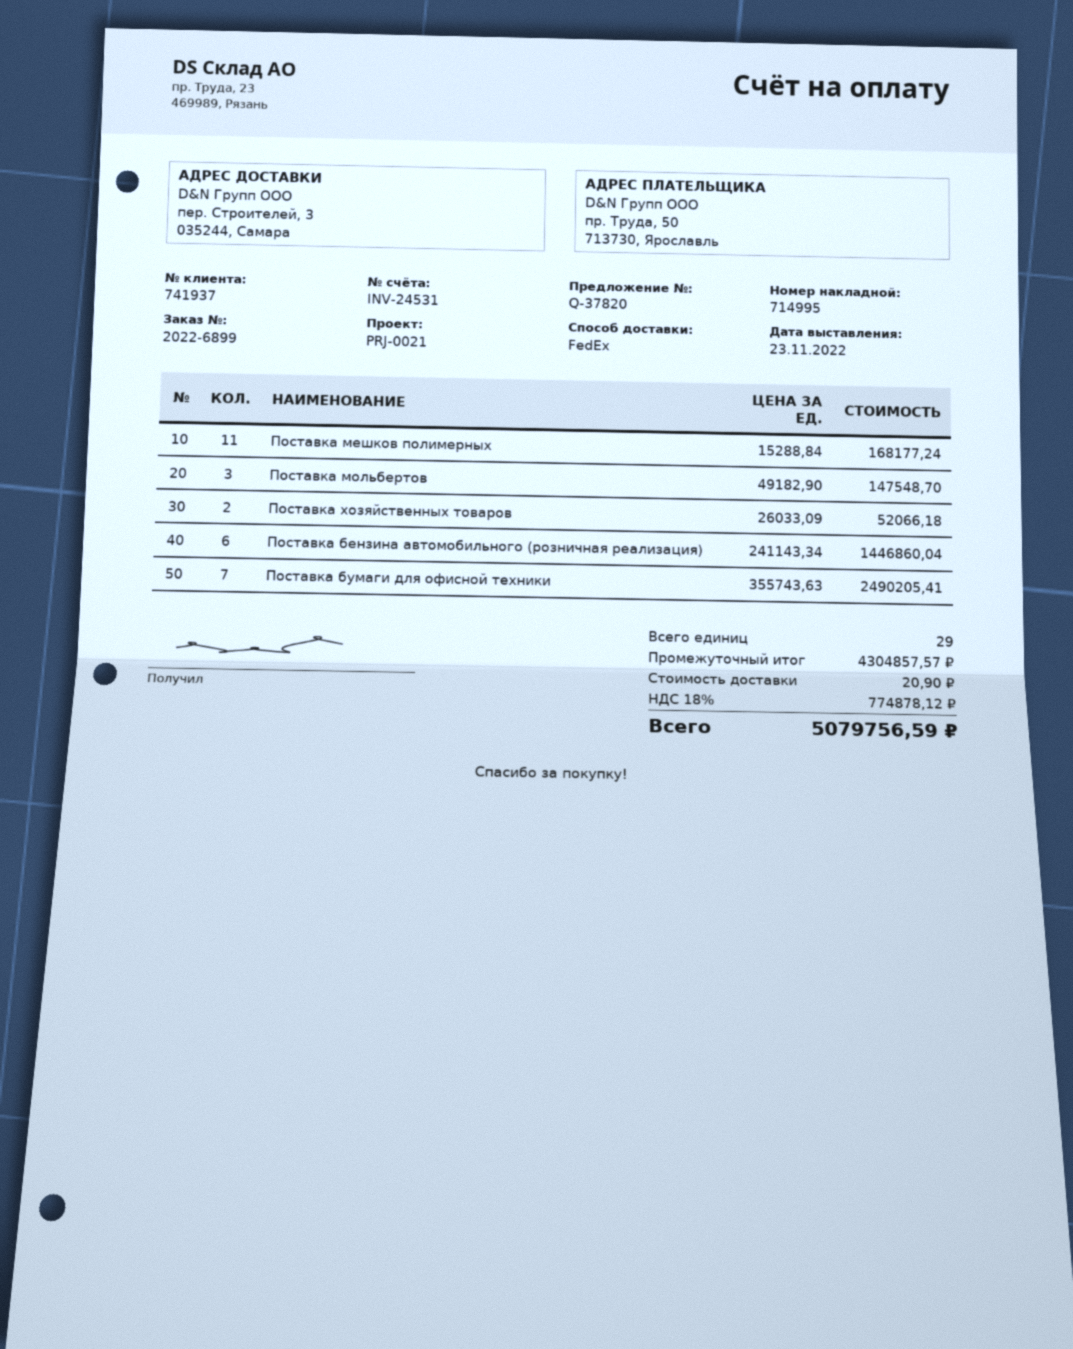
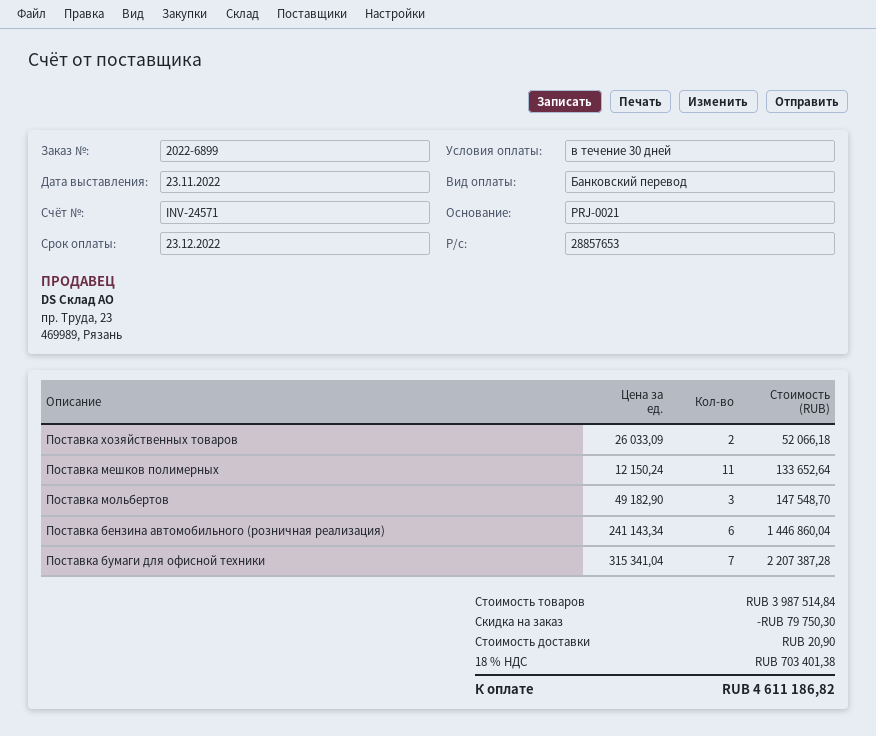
invoice number: INV-24531 -> INV-24571
Поставка мешков полимерных: 11 x 15288.84 = 168177.24 -> 11 x 12150.24 = 133652.64
Поставка бумаги для офисной техники: 7 x 355743.63 = 2490205.41 -> 7 x 315341.04 = 2207387.28
subtotal: 4304857.57 -> 3987514.84
discount: none -> 79750.30
tax: 18% = 774878.12 -> 18% = 703401.38
total: 5079756.59 -> 4611186.82

